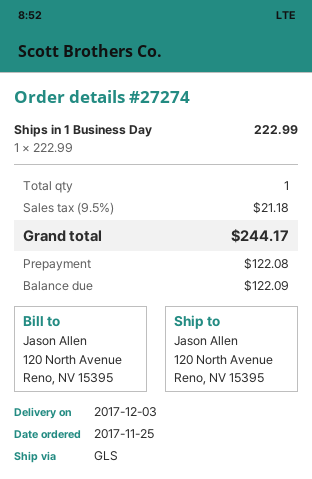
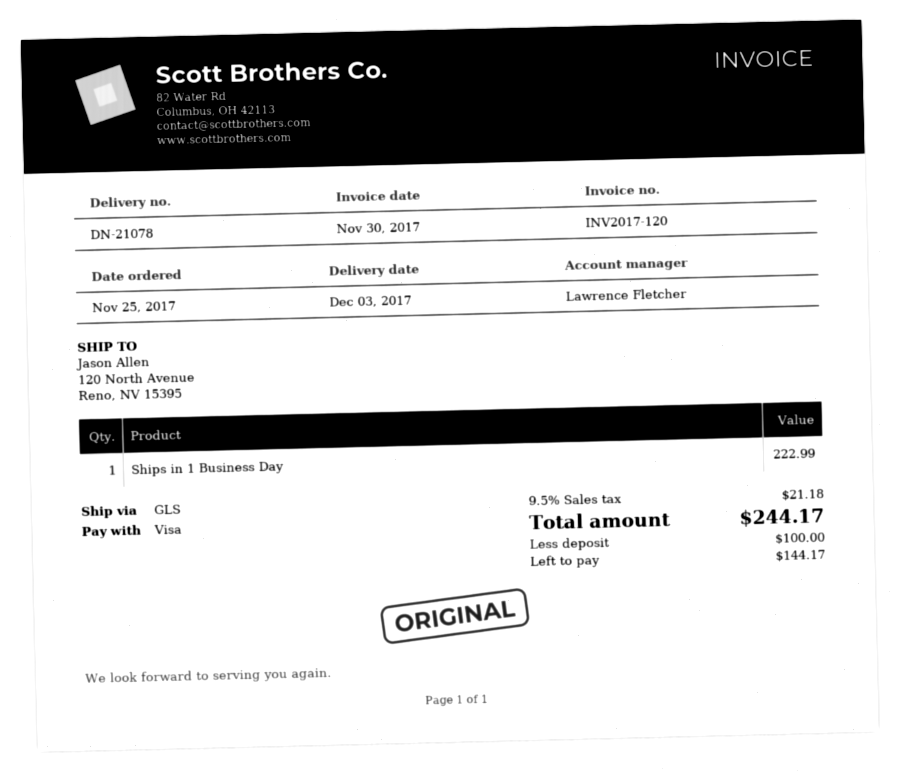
deposit: 122.08 -> 100.00
balance: 122.09 -> 144.17

